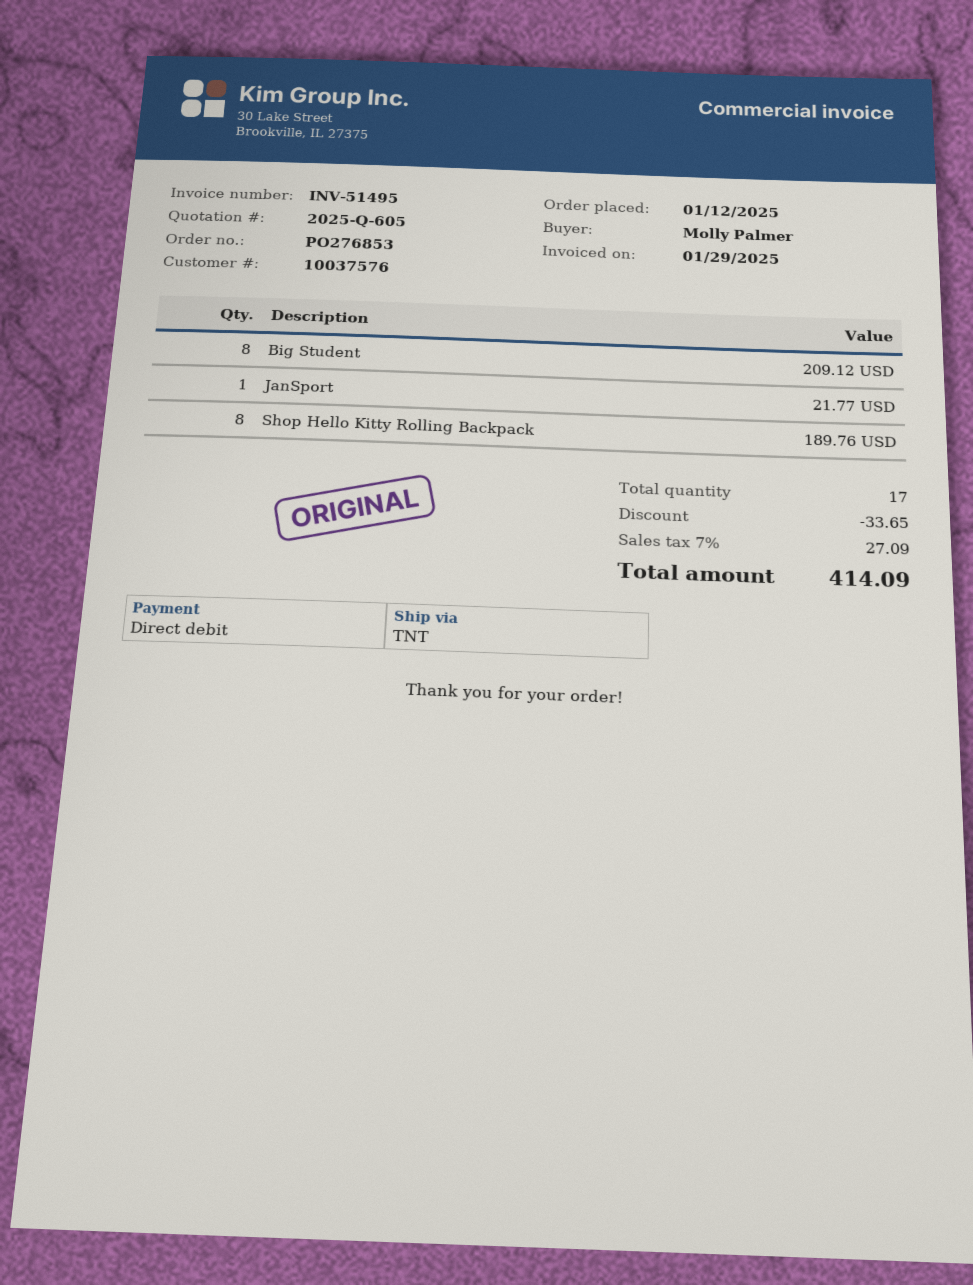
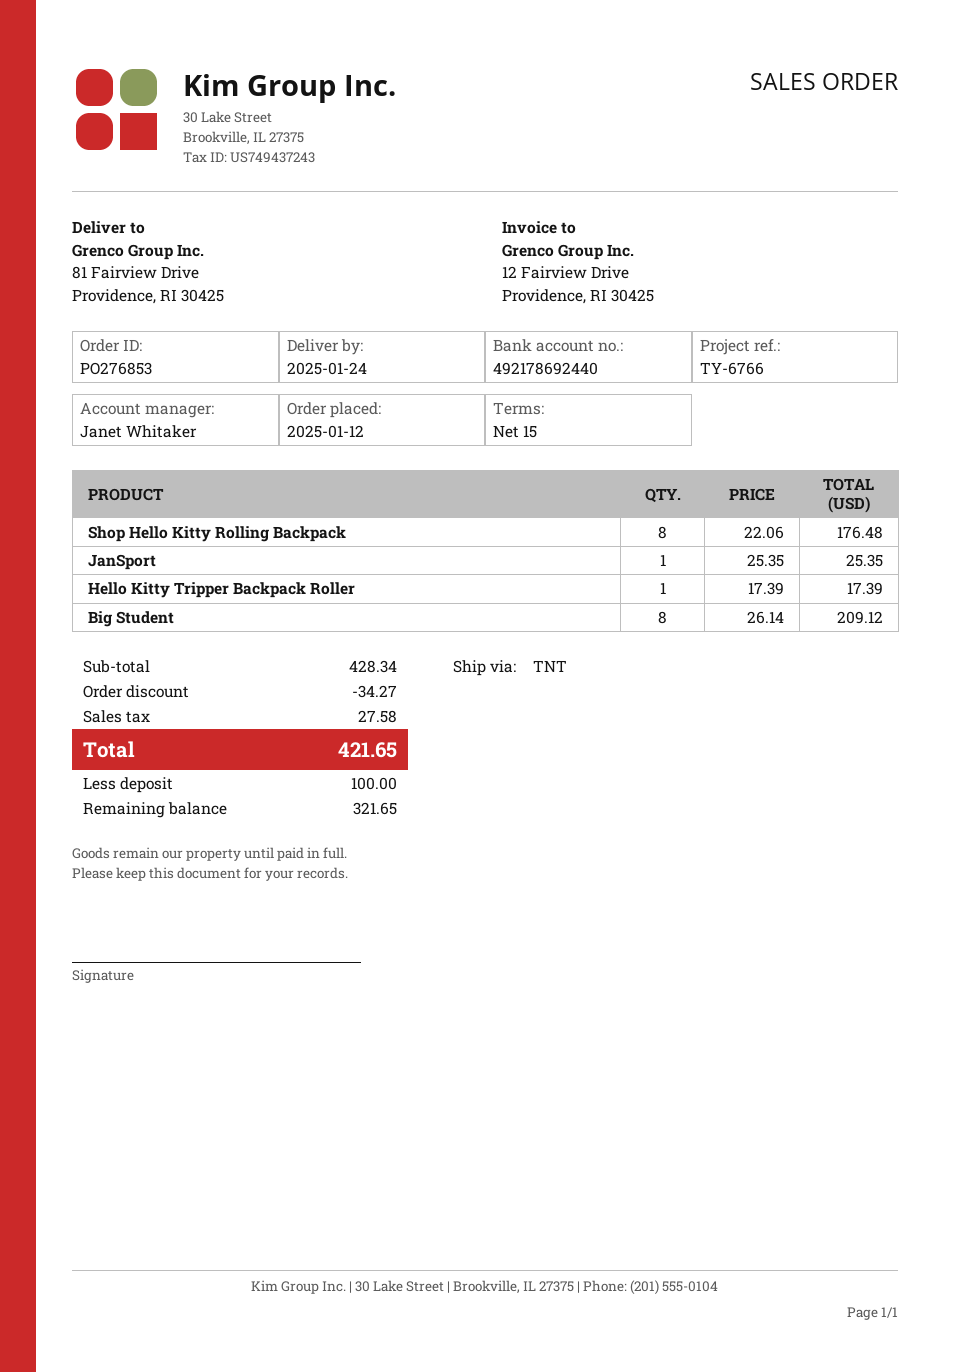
JanSport: 1 for 21.77 -> 1 for 25.35
Shop Hello Kitty Rolling Backpack: 8 for 189.76 -> 8 for 176.48
Hello Kitty Tripper Backpack Roller: none -> 1 for 17.39
discount: 33.65 -> 34.27
tax: 27.09 -> 27.58
total: 414.09 -> 421.65

